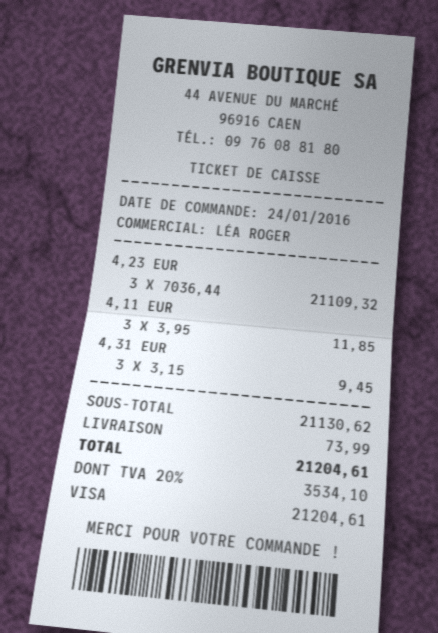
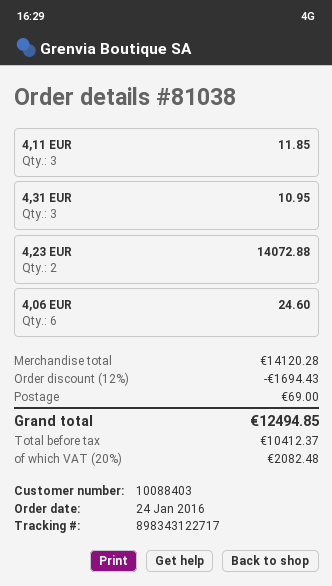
4,23 EUR: 3 for 21109.32 -> 2 for 14072.88
4,31 EUR: 3 for 9.45 -> 3 for 10.95
4,06 EUR: none -> 6 for 24.60
subtotal: 21130.62 -> 14120.28
discount: none -> 12% = 1694.43
shipping: 73.99 -> 69.00
tax: 20% = 3534.10 -> 20% = 2082.48
total: 21204.61 -> 12494.85

